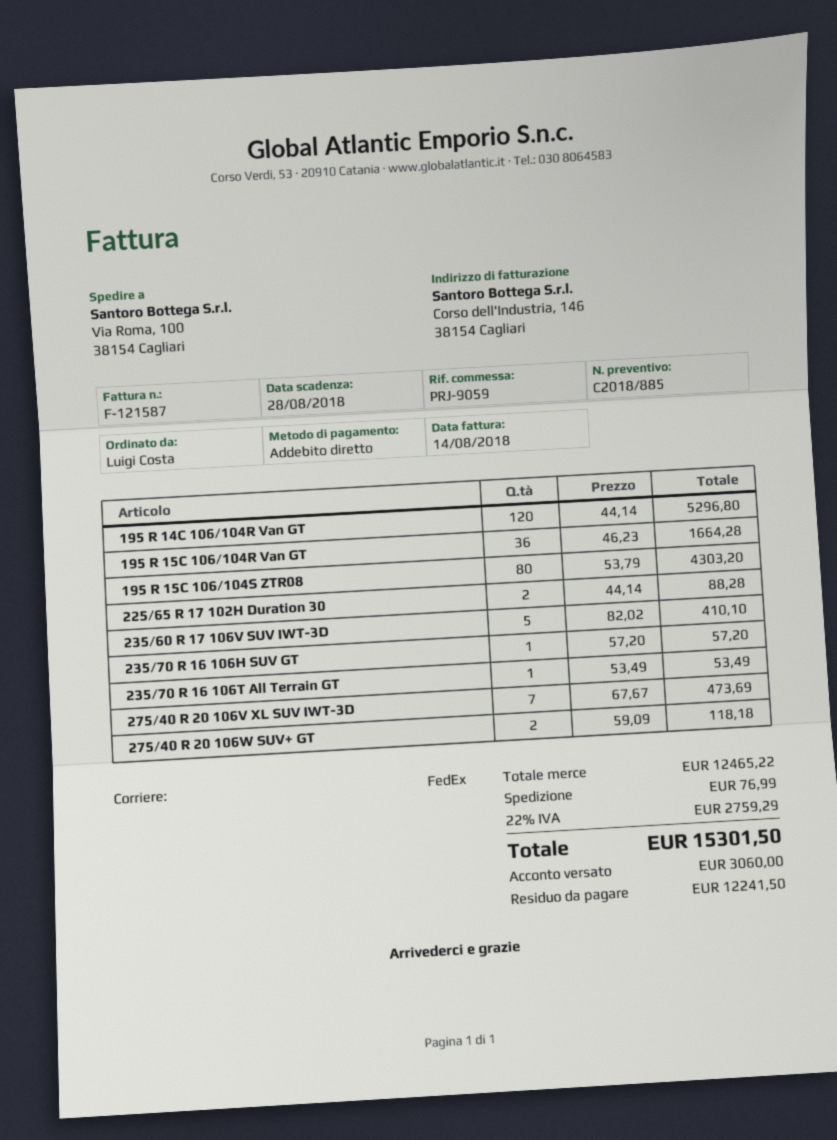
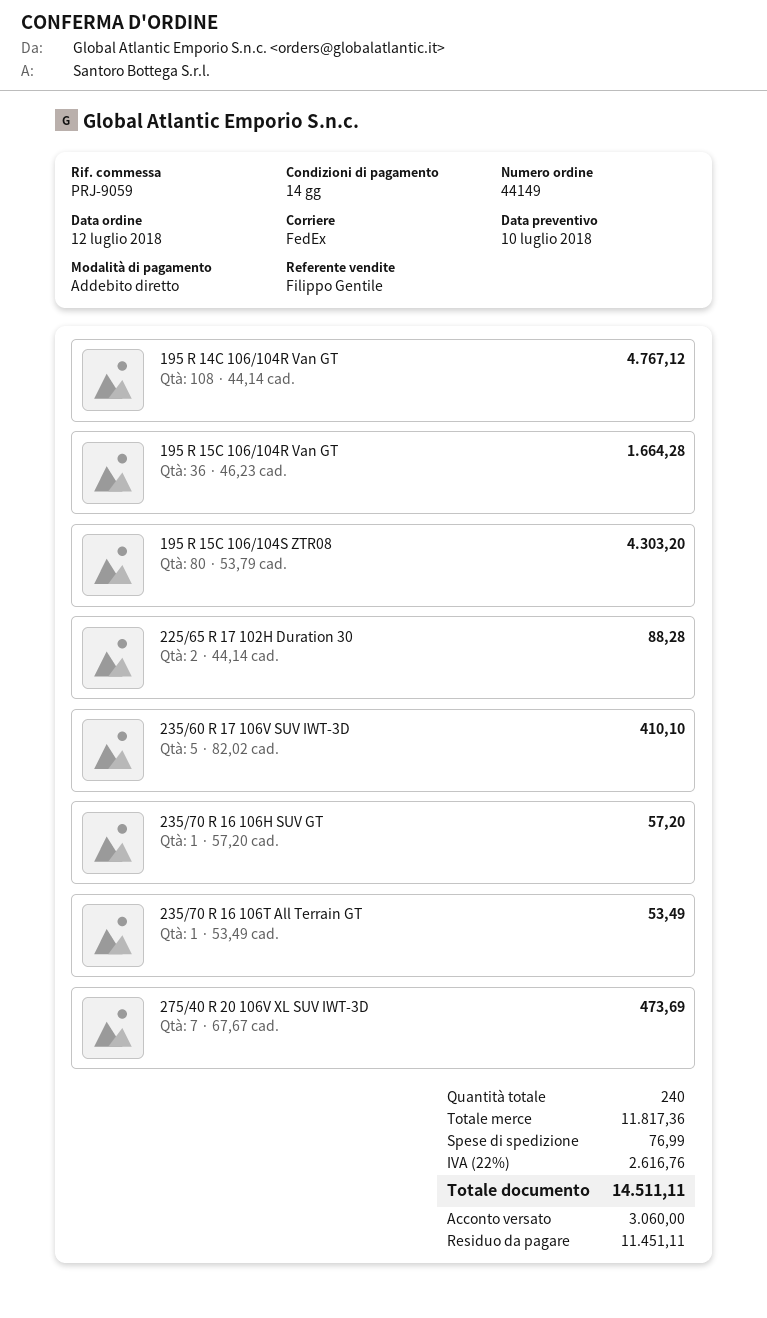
195 R 14C 106/104R Van GT: 120 x 44.14 = 5296.80 -> 108 x 44.14 = 4767.12
275/40 R 20 106W SUV+ GT: 2 x 59.09 = 118.18 -> none
subtotal: 12465.22 -> 11817.36
tax: 22% = 2759.29 -> 22% = 2616.76
total: 15301.50 -> 14511.11
balance: 12241.50 -> 11451.11

